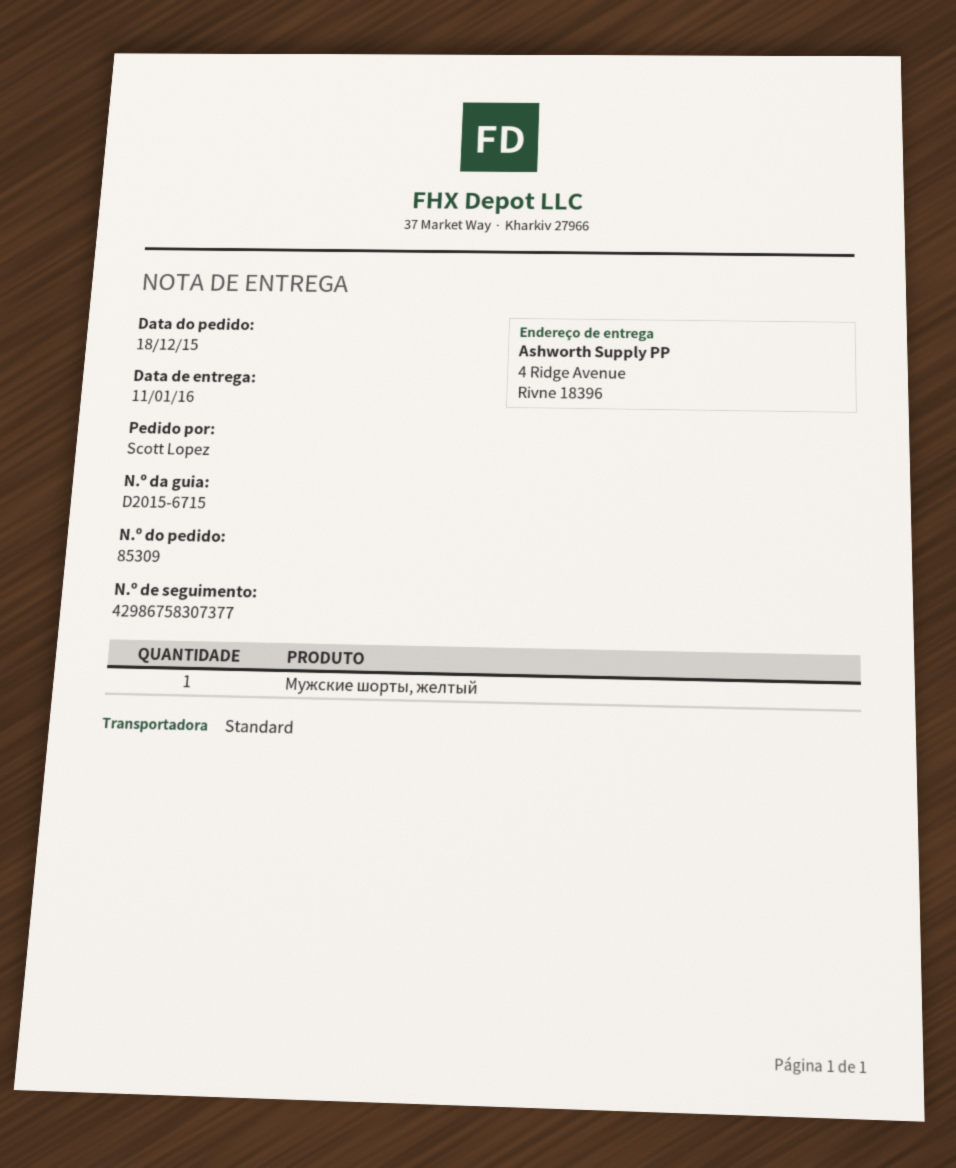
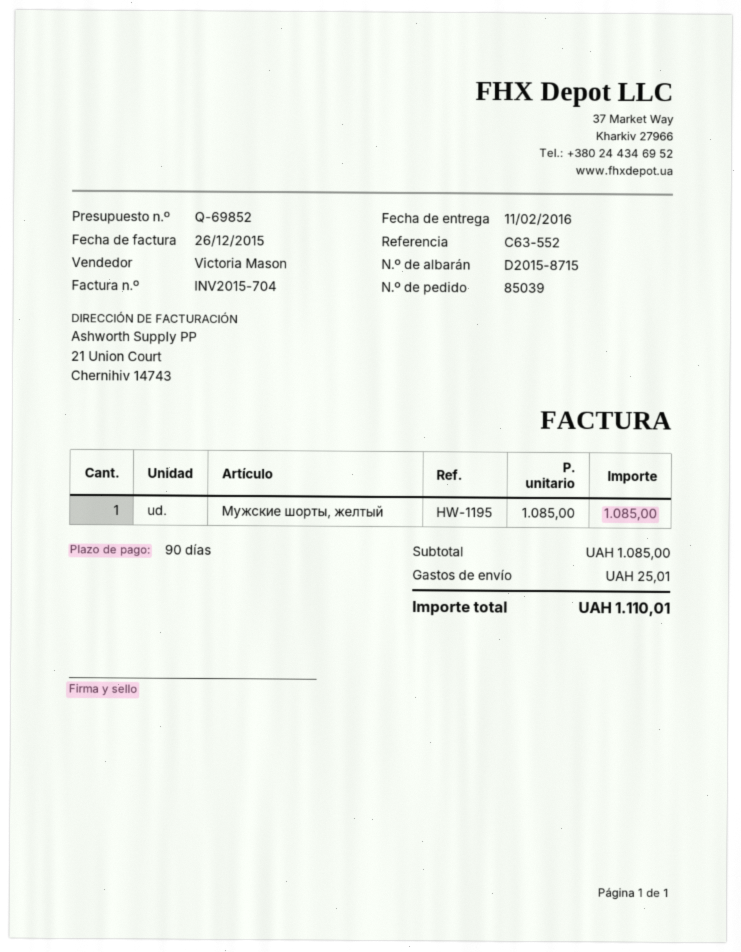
order number: 85309 -> 85039
delivery note number: D2015-6715 -> D2015-8715
delivery date: 2016-01-11 -> 2016-02-11

